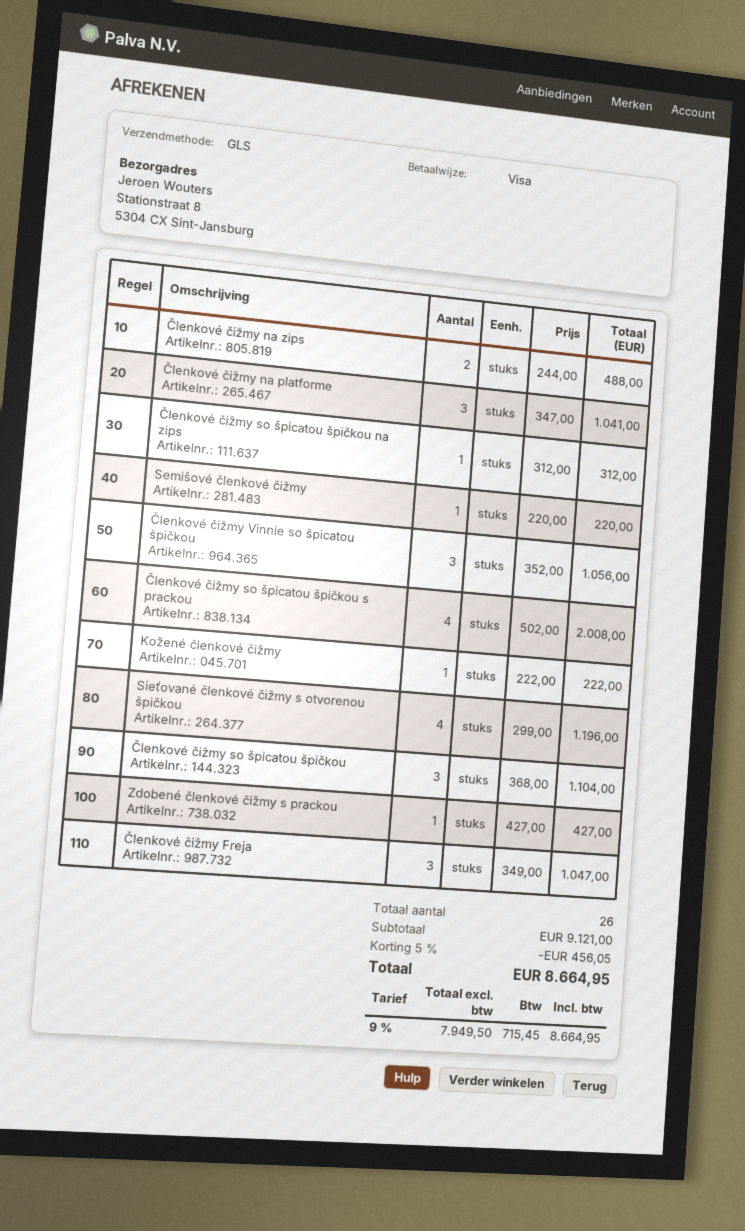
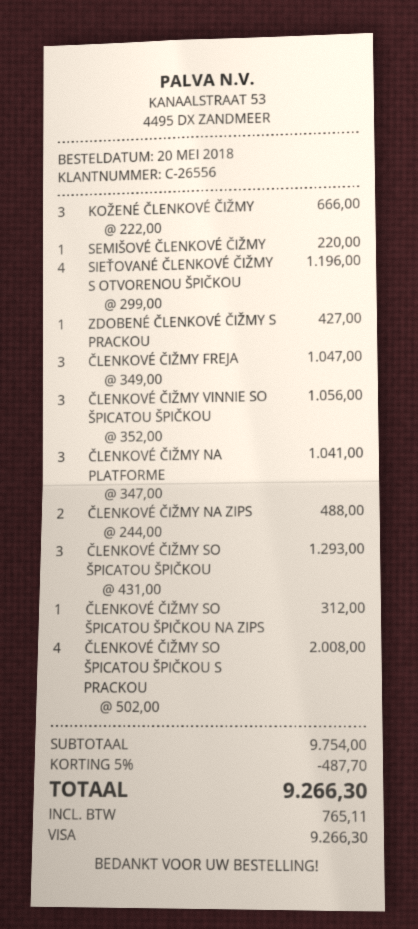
Kožené členkové čižmy: 1 x 222.00 = 222.00 -> 3 x 222.00 = 666.00
Členkové čižmy so špicatou špičkou: 3 x 368.00 = 1104.00 -> 3 x 431.00 = 1293.00
subtotal: 9121.00 -> 9754.00
discount: 5% = 456.05 -> 5% = 487.70
tax: 715.45 -> 765.11
total: 8664.95 -> 9266.30

